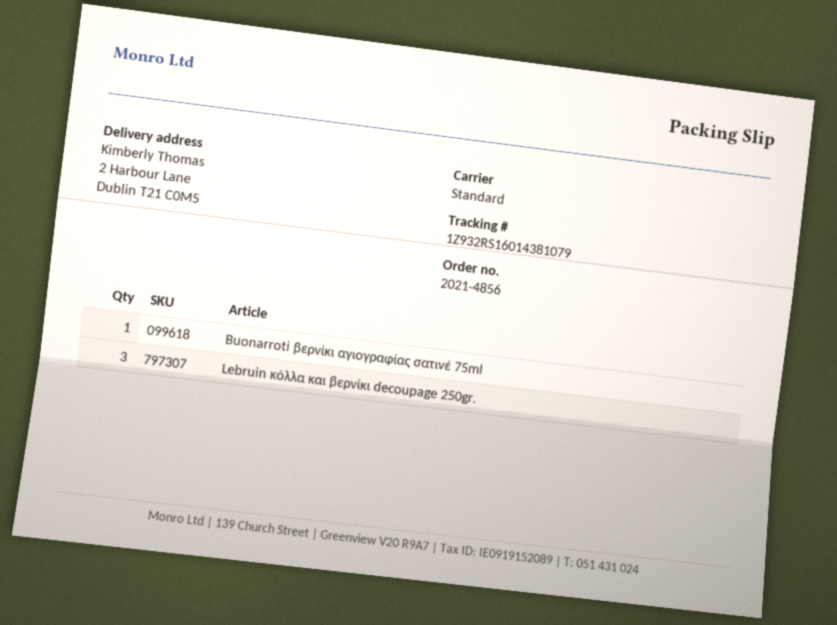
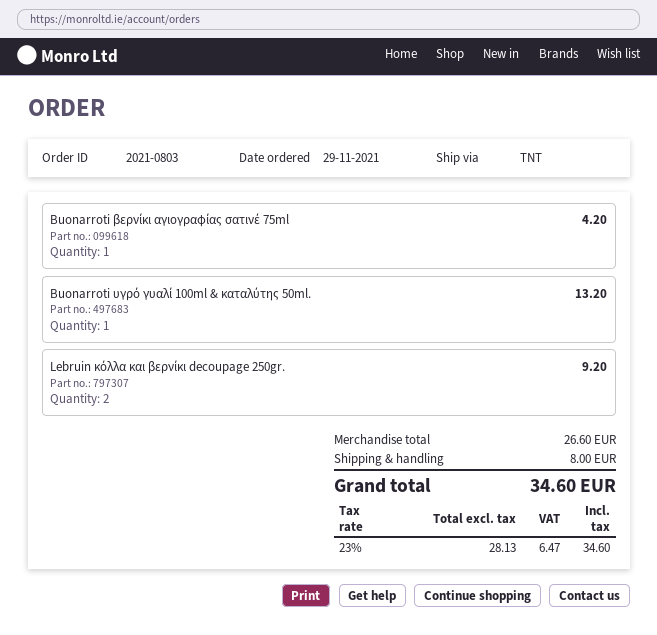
order number: 2021-4856 -> 2021-0803
shipping method: standard -> TNT
Lebruin κόλλα και βερνίκι decoupage 250gr.: 3 -> 2
Buonarroti υγρό γυαλί 100ml & καταλύτης 50ml.: none -> 1

